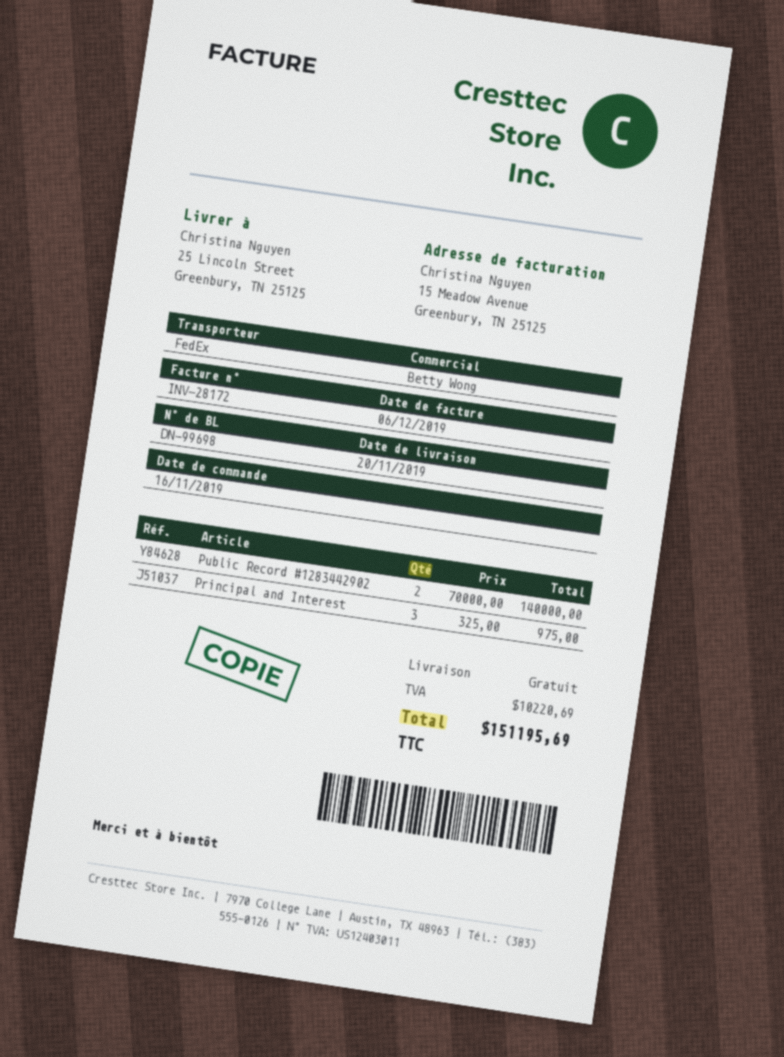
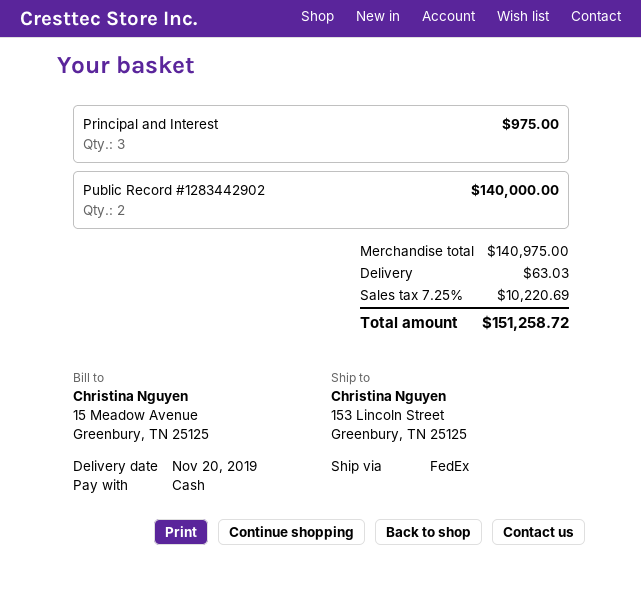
ship to: 25 Lincoln Street, Greenbury, TN 25125 -> 153 Lincoln Street, Greenbury, TN 25125
shipping: 0.00 -> 63.03
total: 151195.69 -> 151258.72

